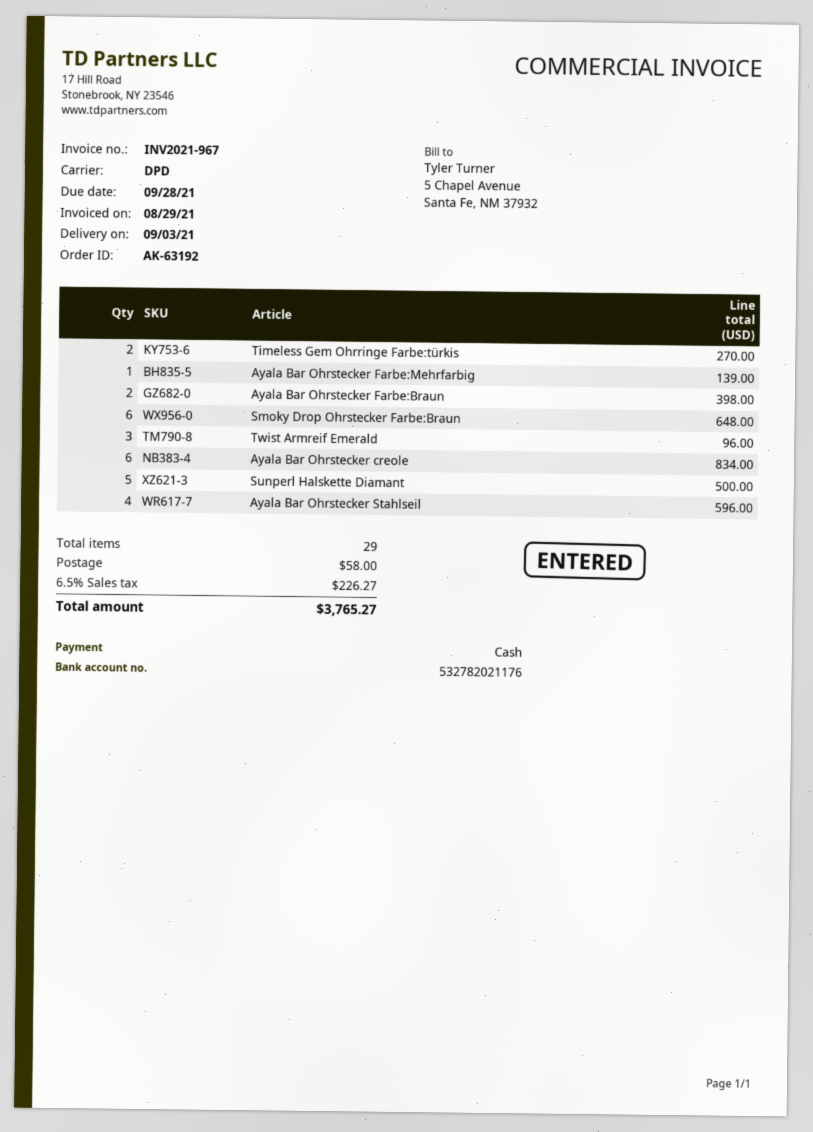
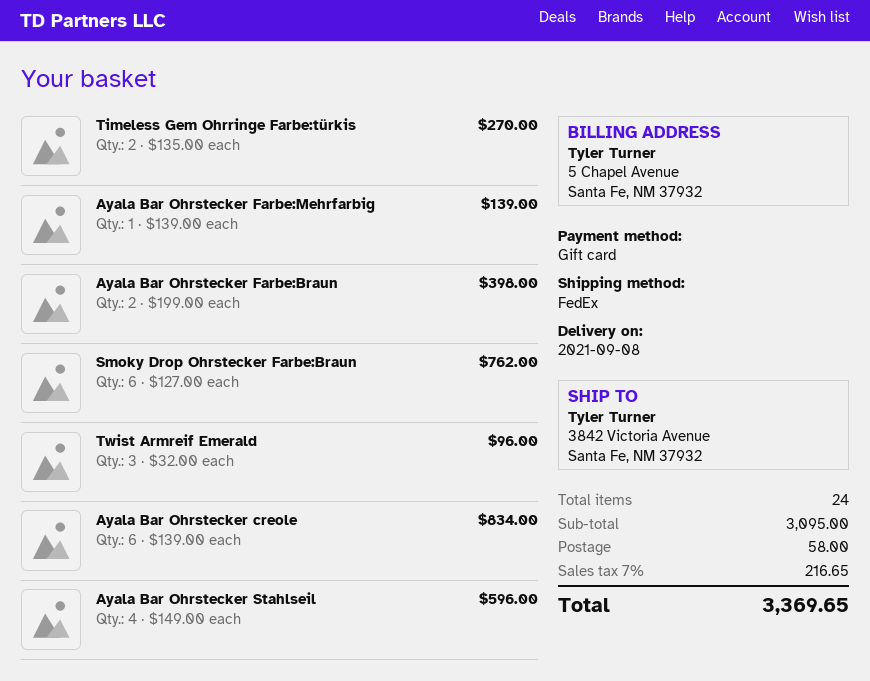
delivery date: 2021-09-03 -> 2021-09-08
payment method: cash -> gift card
shipping method: DPD -> FedEx
Smoky Drop Ohrstecker Farbe:Braun: 6 for 648.00 -> 6 for 762.00
Sunperl Halskette Diamant: 5 for 500.00 -> none
total quantity: 29 -> 24
tax: 6.5% = 226.27 -> 7% = 216.65
total: 3765.27 -> 3369.65

